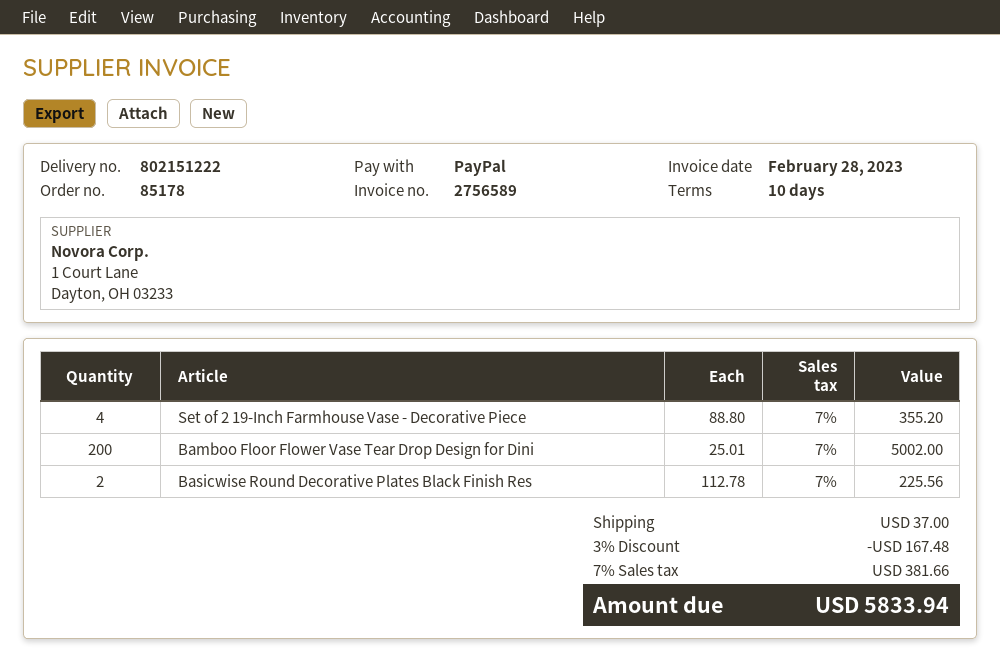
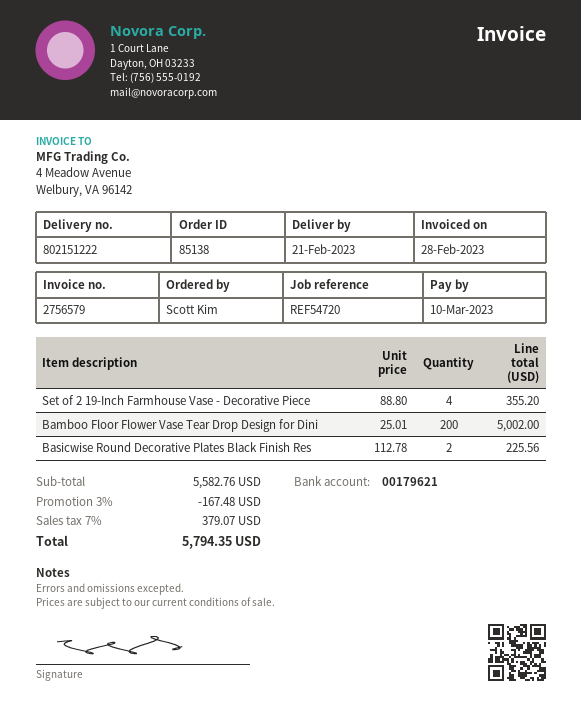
order number: 85178 -> 85138
invoice number: 2756589 -> 2756579
shipping: 37.00 -> none
tax: 7% = 381.66 -> 7% = 379.07
total: 5833.94 -> 5794.35

